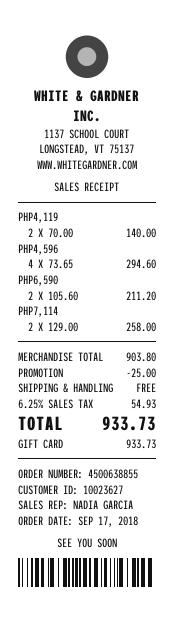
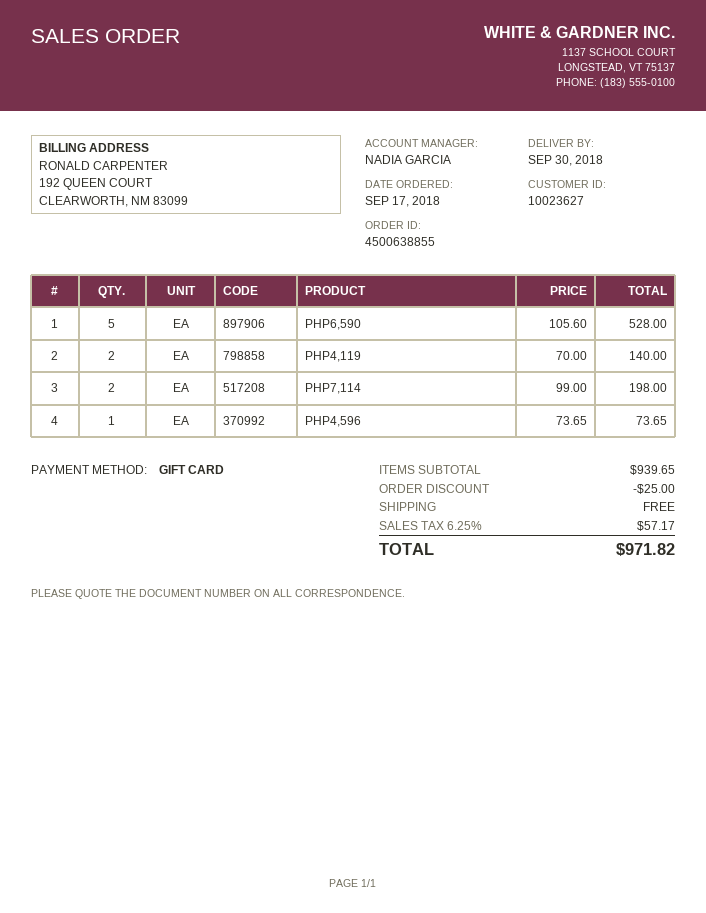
PHP4,596: 4 x 73.65 = 294.60 -> 1 x 73.65 = 73.65
PHP6,590: 2 x 105.60 = 211.20 -> 5 x 105.60 = 528.00
PHP7,114: 2 x 129.00 = 258.00 -> 2 x 99.00 = 198.00
subtotal: 903.80 -> 939.65
tax: 6.25% = 54.93 -> 6.25% = 57.17
total: 933.73 -> 971.82

